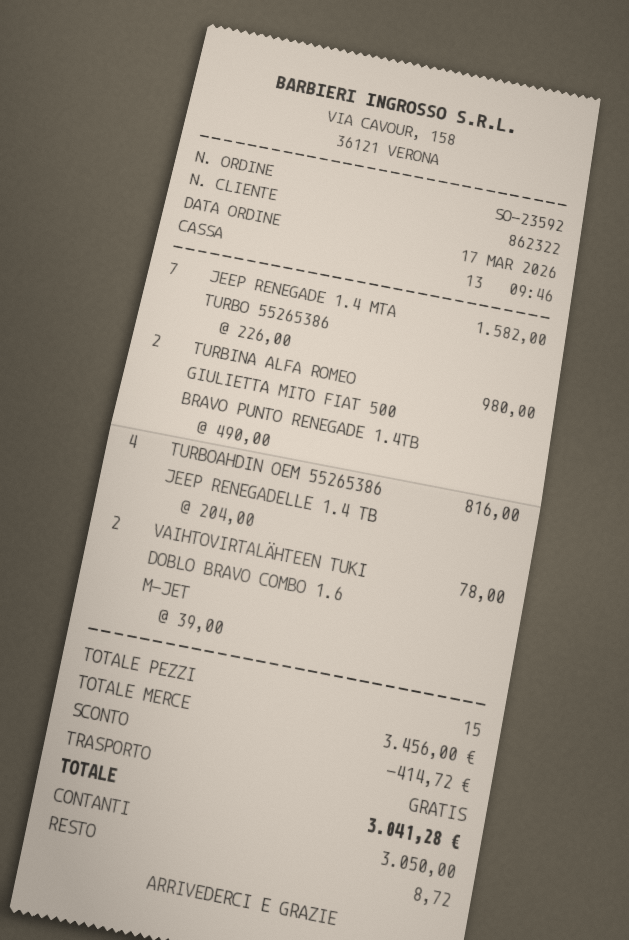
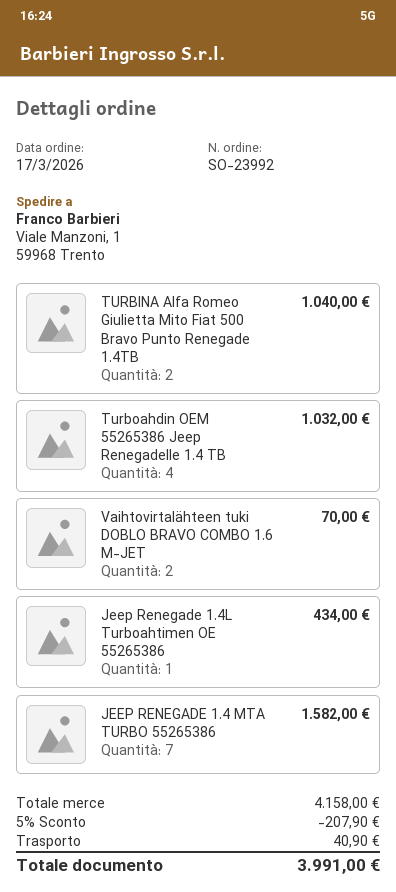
order number: SO-23592 -> SO-23992
TURBINA ALFA ROMEO GIULIETTA MITO FIAT 500 BRAVO PUNTO RENEGADE 1.4TB: 2 for 980.00 -> 2 for 1040.00
TURBOAHDIN OEM 55265386 JEEP RENEGADELLE 1.4 TB: 4 for 816.00 -> 4 for 1032.00
VAIHTOVIRTALÄHTEEN TUKI DOBLO BRAVO COMBO 1.6 M-JET: 2 for 78.00 -> 2 for 70.00
Jeep Renegade 1.4L Turboahtimen OE 55265386: none -> 1 for 434.00
subtotal: 3456.00 -> 4158.00
discount: 414.72 -> 207.90
shipping: 0.00 -> 40.90
total: 3041.28 -> 3991.00

